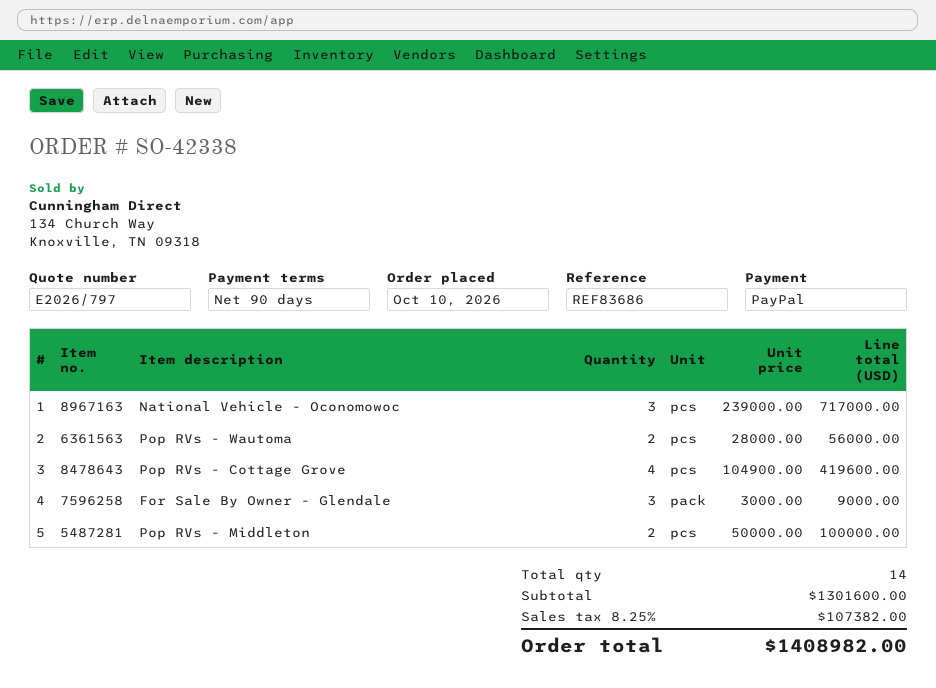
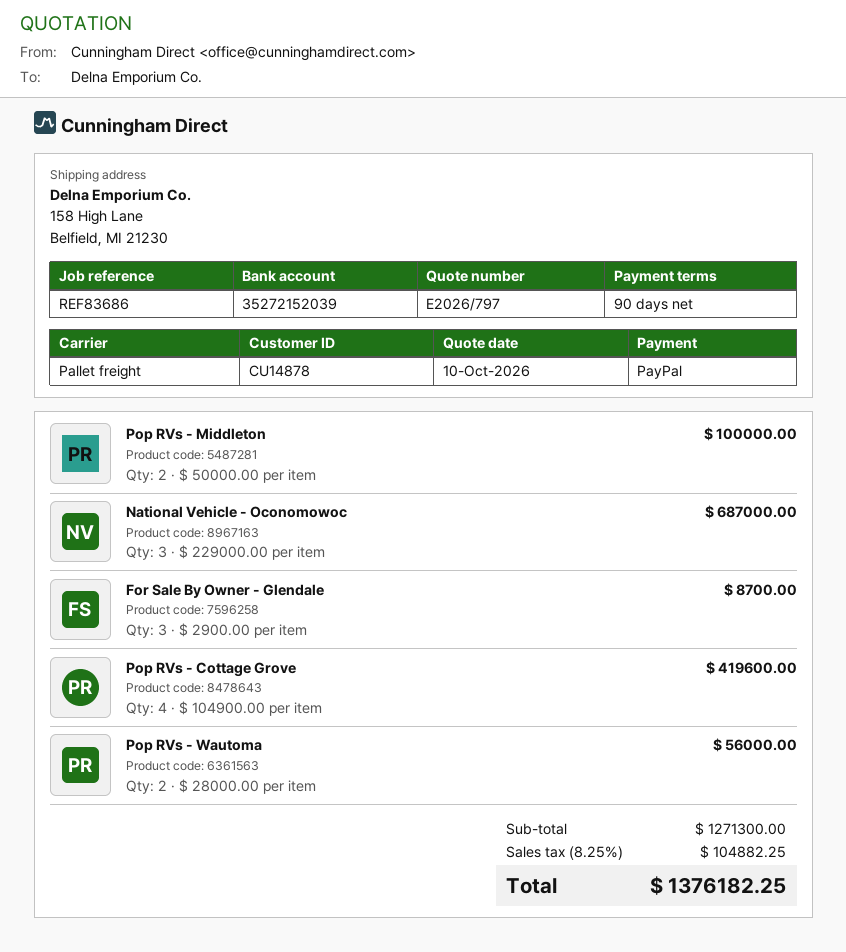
National Vehicle - Oconomowoc: 3 x 239000.00 = 717000.00 -> 3 x 229000.00 = 687000.00
For Sale By Owner - Glendale: 3 x 3000.00 = 9000.00 -> 3 x 2900.00 = 8700.00
subtotal: 1301600.00 -> 1271300.00
tax: 8.25% = 107382.00 -> 8.25% = 104882.25
total: 1408982.00 -> 1376182.25

